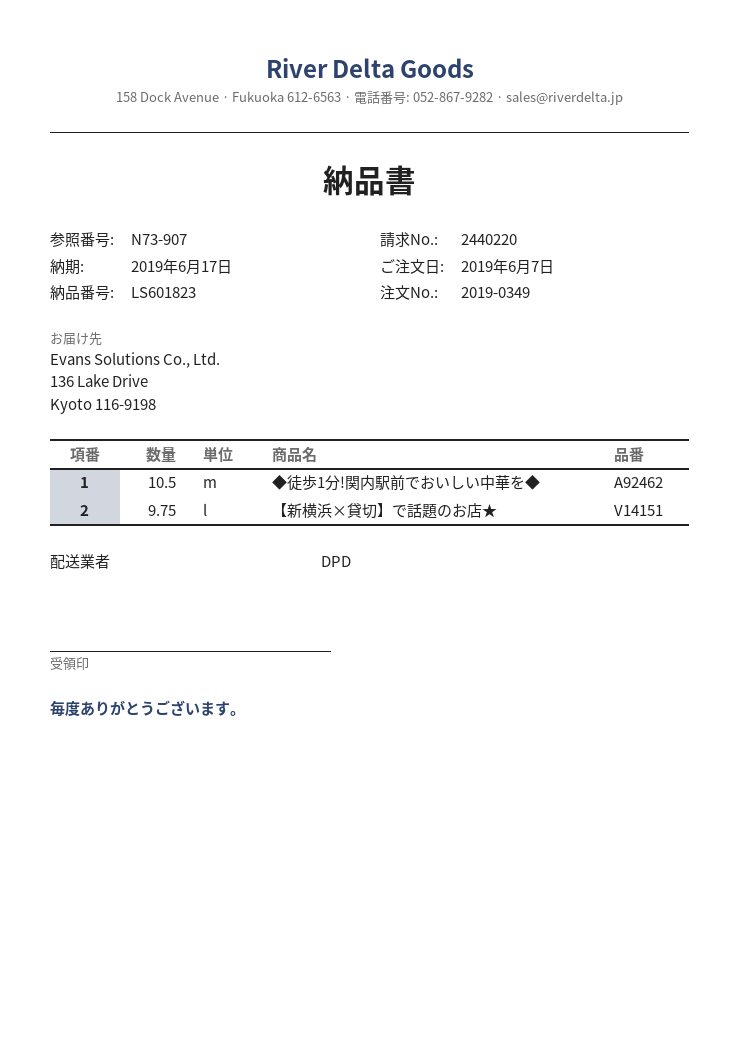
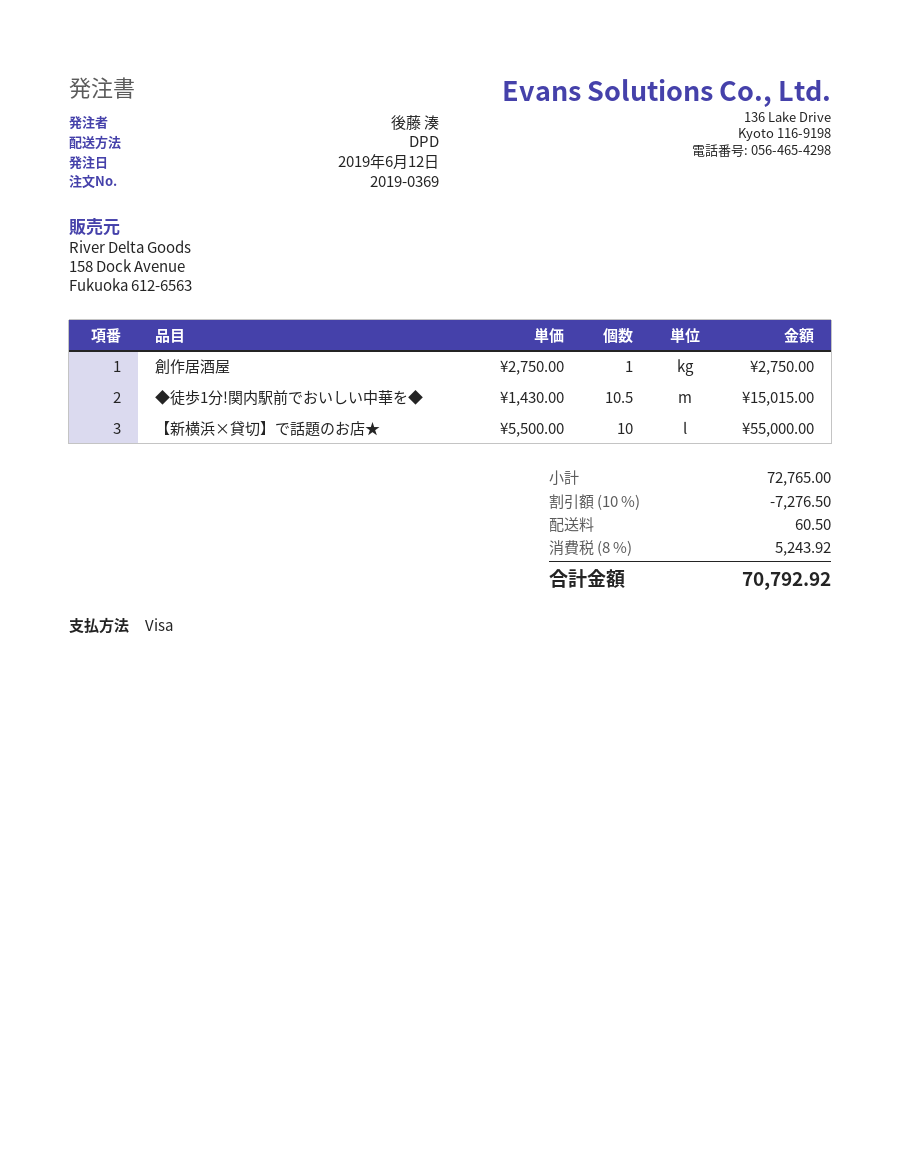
order number: 2019-0349 -> 2019-0369
order date: 2019-06-07 -> 2019-06-12
【新横浜×貸切】で話題のお店★: 9.75 -> 10
創作居酒屋: none -> 1

